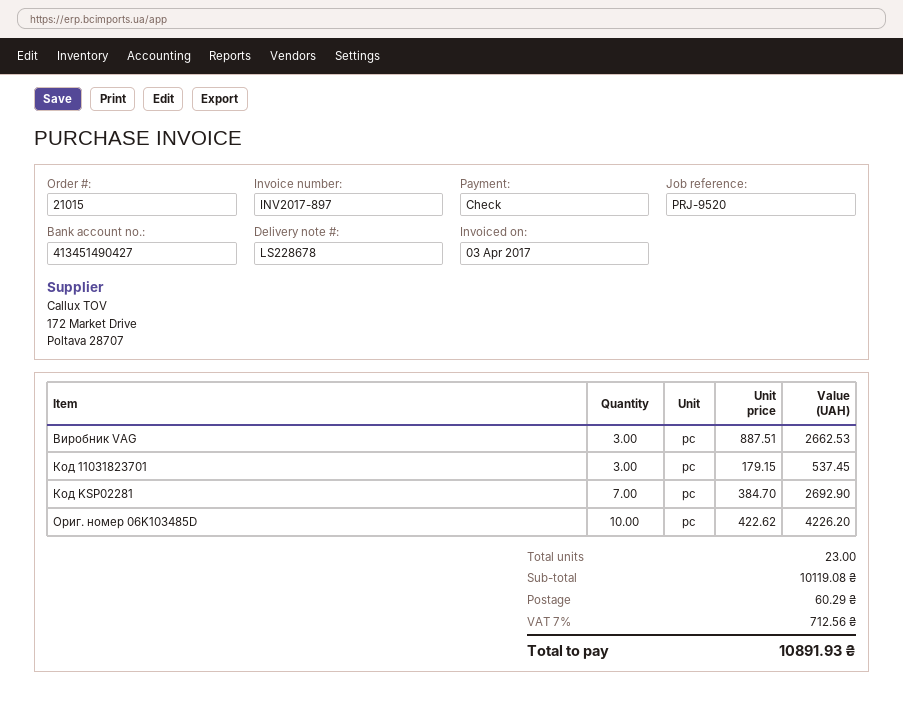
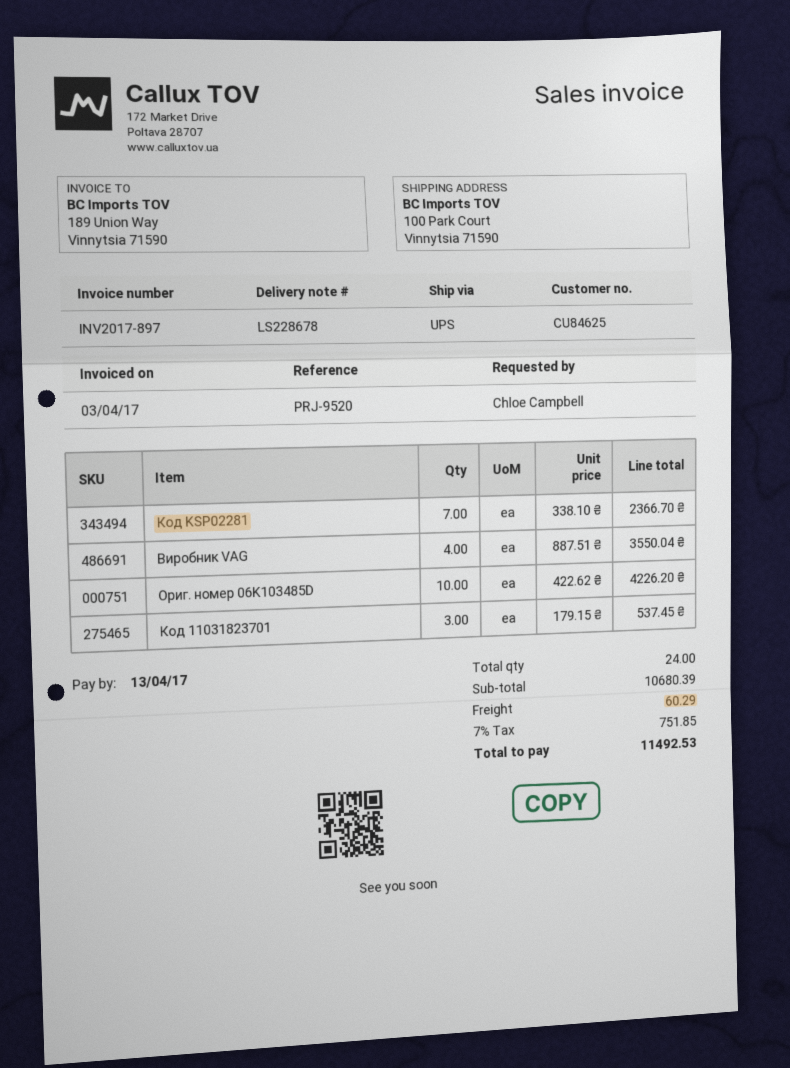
Виробник VAG: 3 x 887.51 = 2662.53 -> 4 x 887.51 = 3550.04
Код KSP02281: 7 x 384.70 = 2692.90 -> 7 x 338.10 = 2366.70
total quantity: 23 -> 24
subtotal: 10119.08 -> 10680.39
tax: 7% = 712.56 -> 7% = 751.85
total: 10891.93 -> 11492.53

